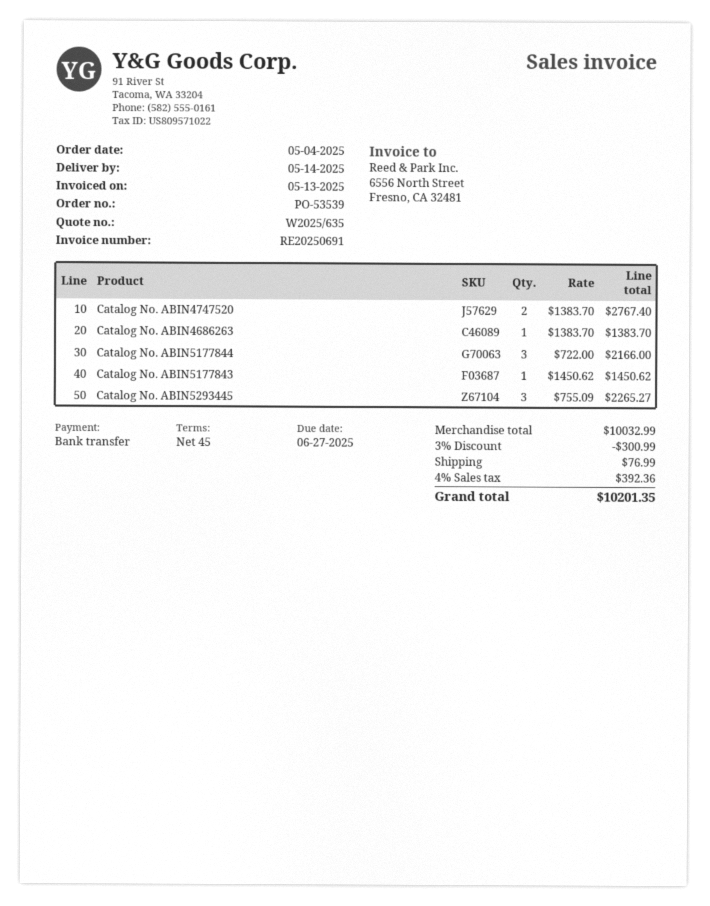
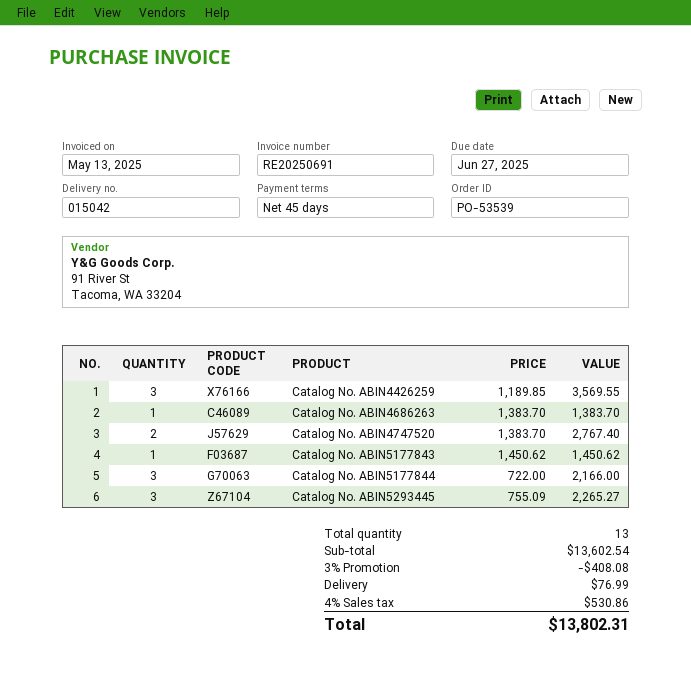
Catalog No. ABIN4426259: none -> 3 x 1189.85 = 3569.55
subtotal: 10032.99 -> 13602.54
discount: 3% = 300.99 -> 3% = 408.08
tax: 4% = 392.36 -> 4% = 530.86
total: 10201.35 -> 13802.31

